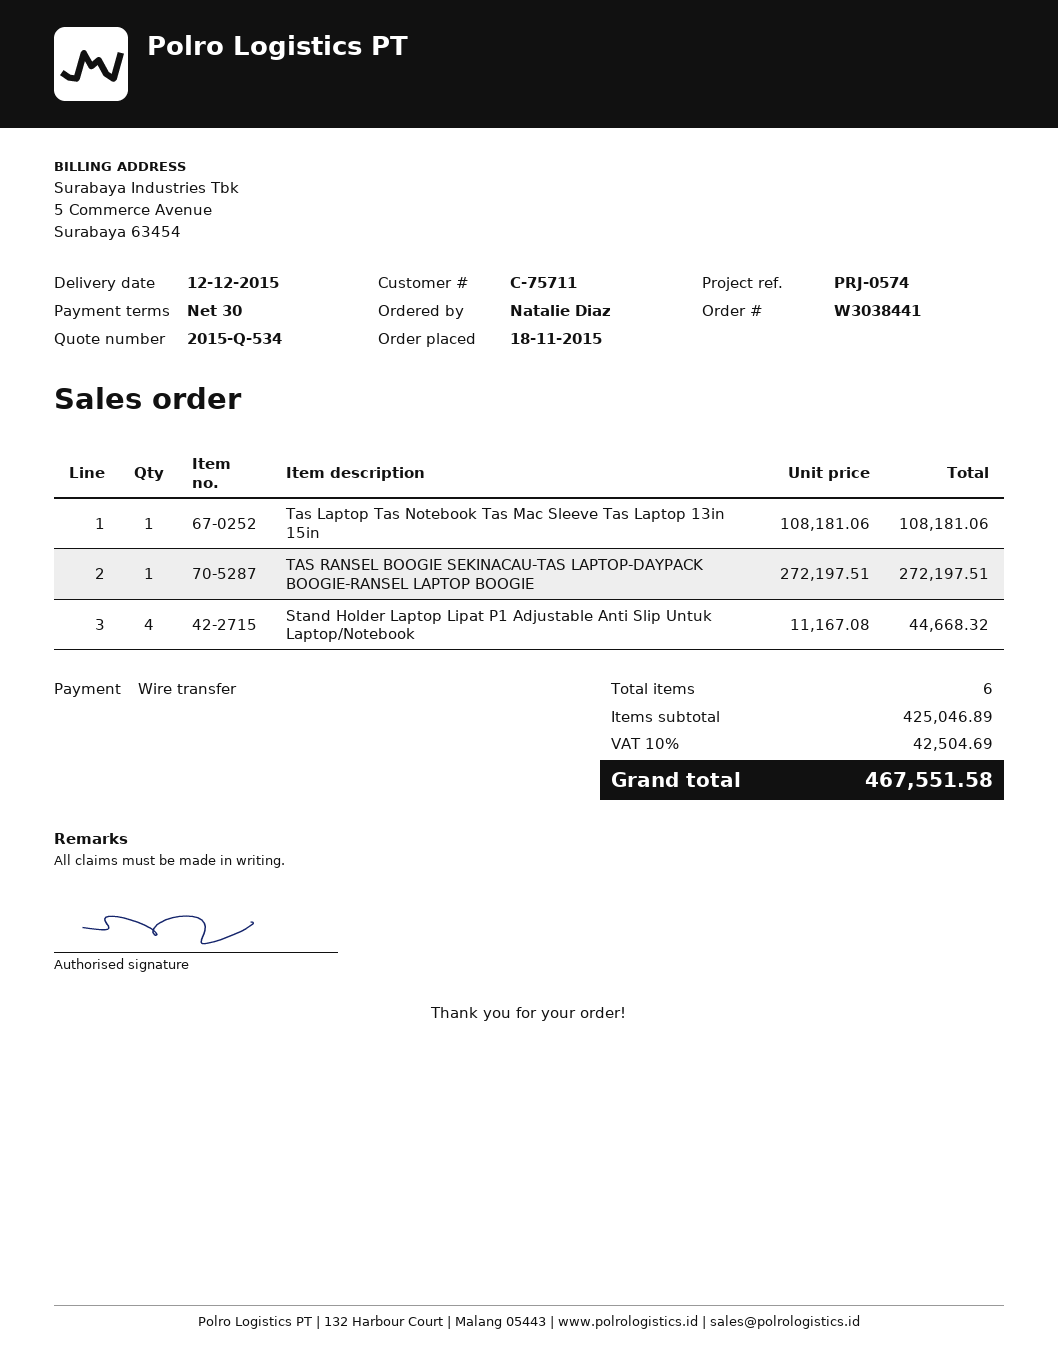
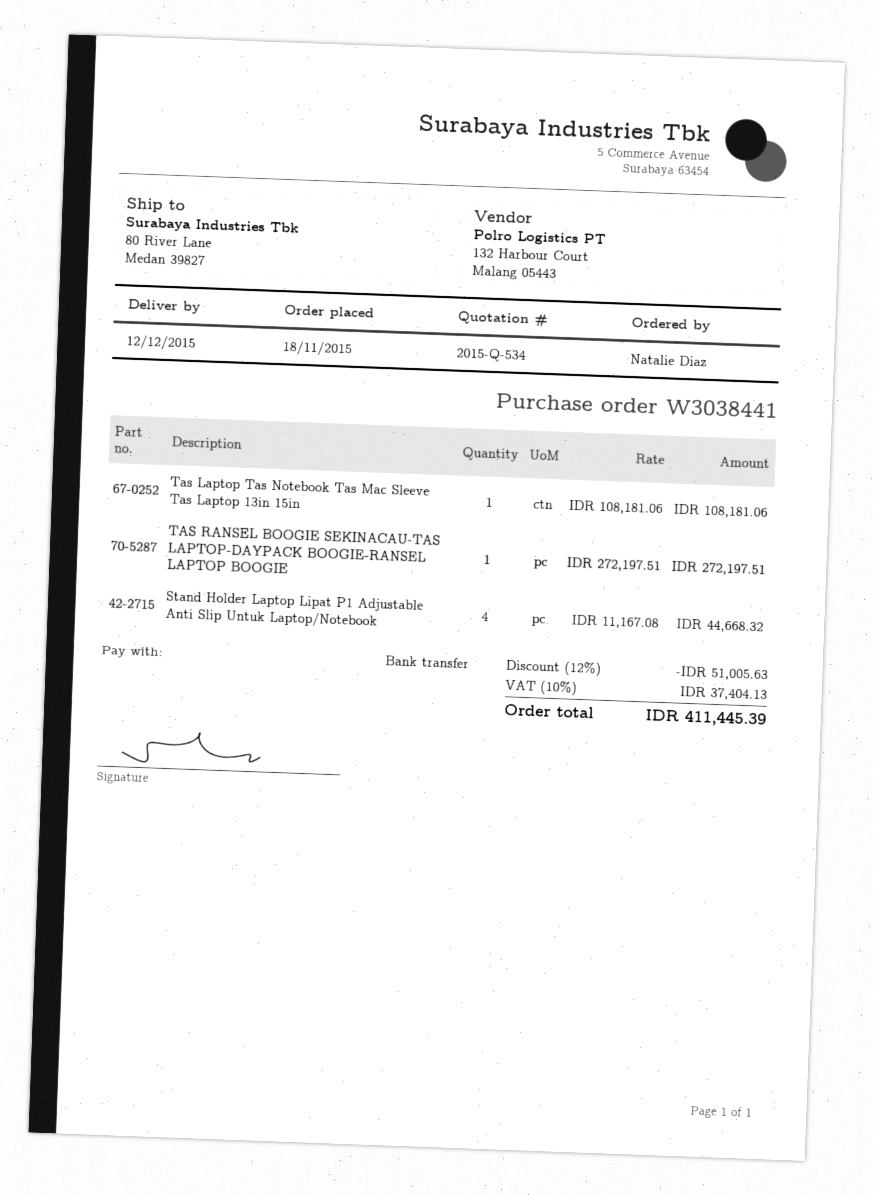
discount: none -> 12% = 51005.63
tax: 10% = 42504.69 -> 10% = 37404.13
total: 467551.58 -> 411445.39

